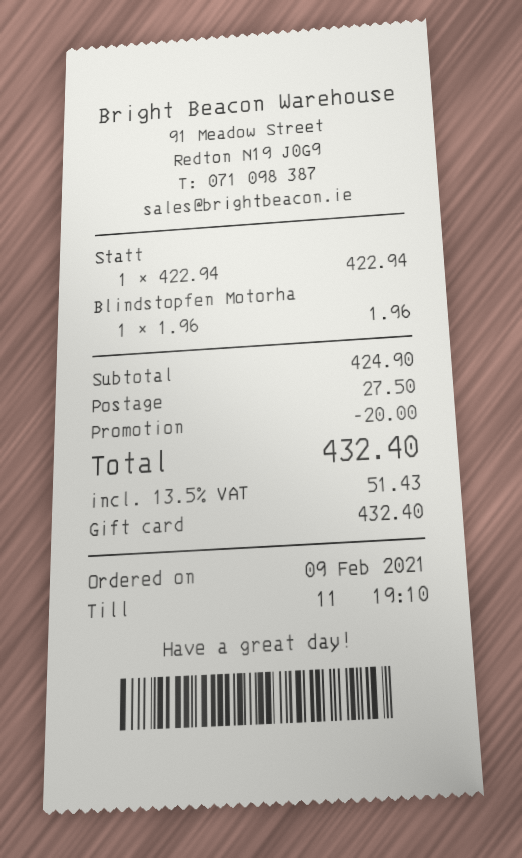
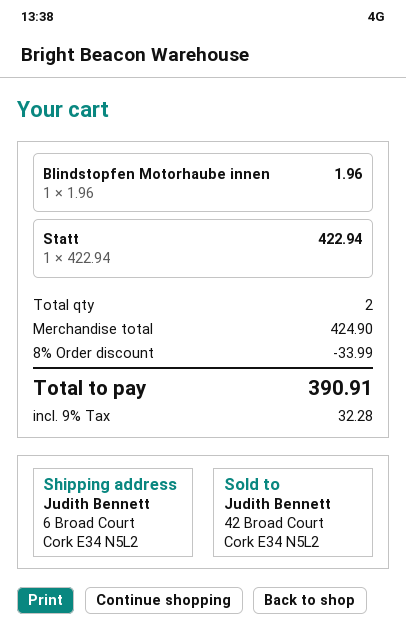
discount: 20.00 -> 33.99
shipping: 27.50 -> none
tax: 13.5% = 51.43 -> 9% = 32.28
total: 432.40 -> 390.91

